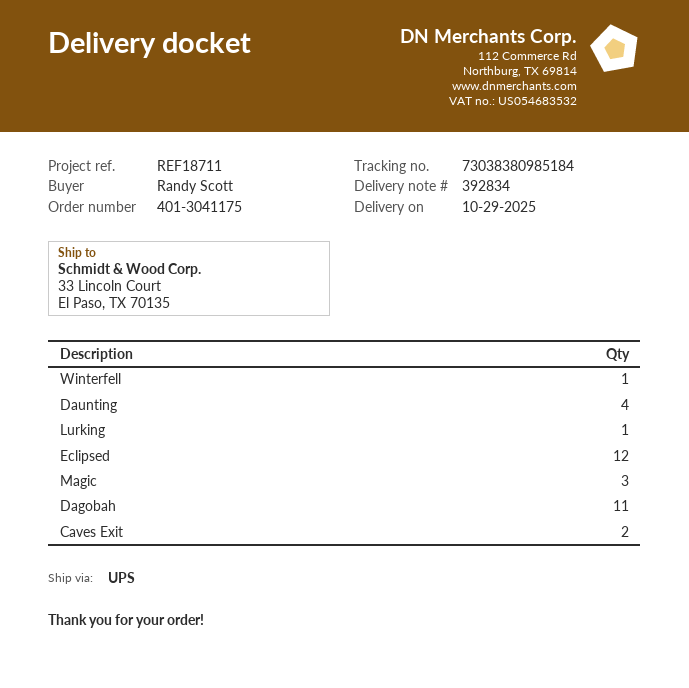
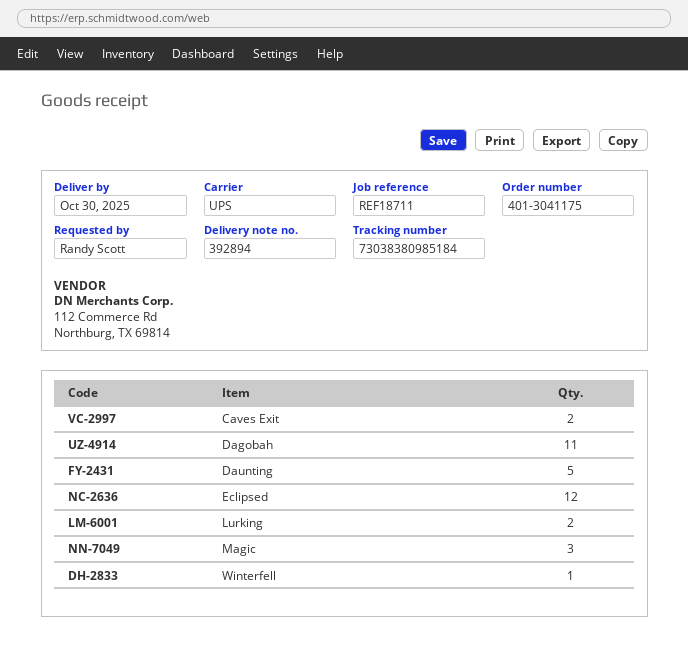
delivery note number: 392834 -> 392894
delivery date: 2025-10-29 -> 2025-10-30
Daunting: 4 -> 5
Lurking: 1 -> 2

